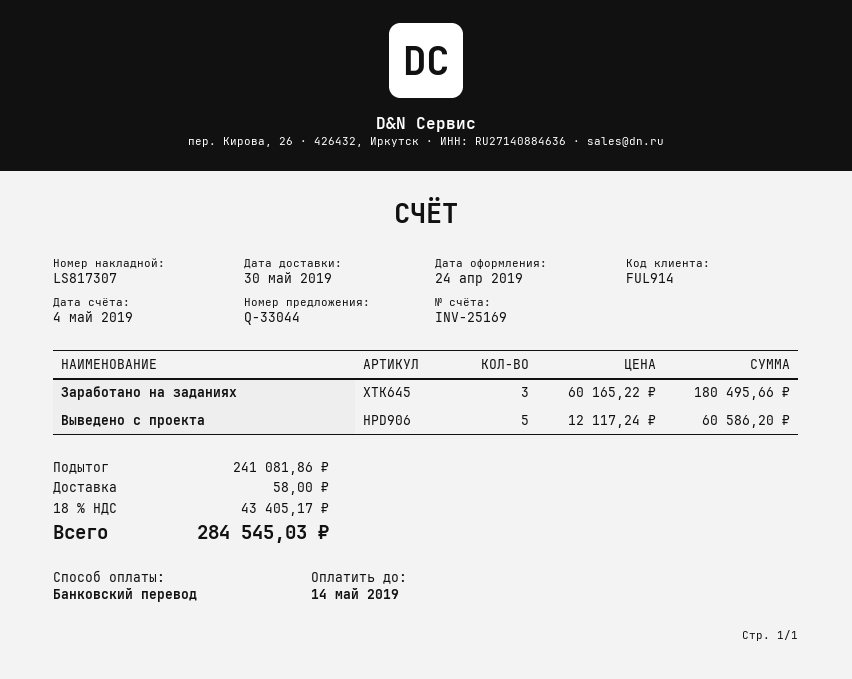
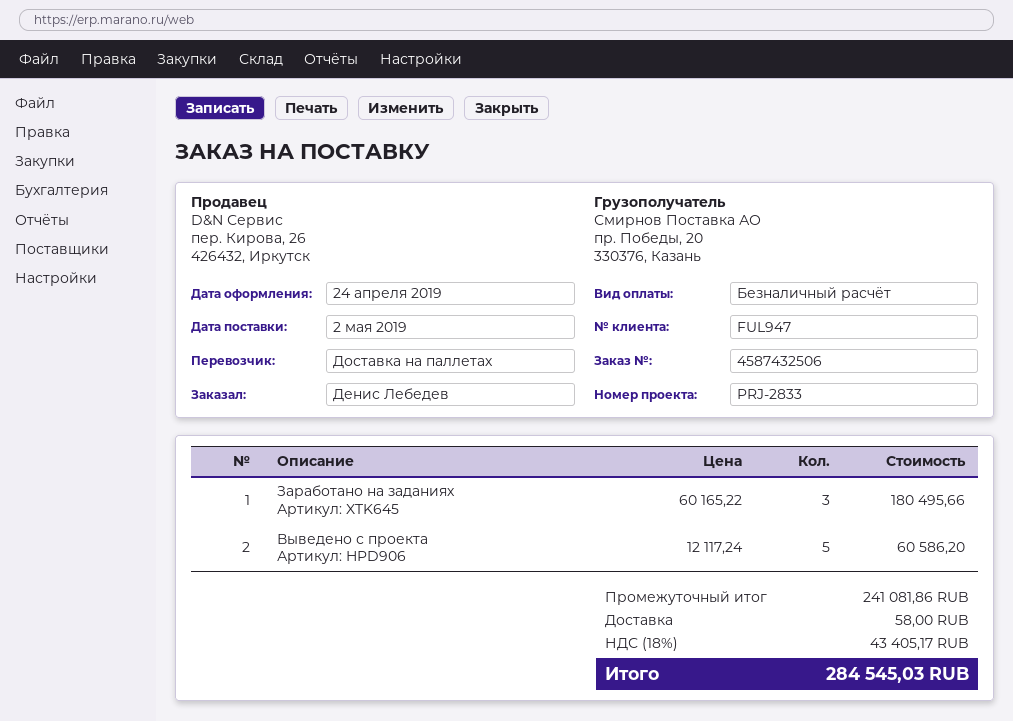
delivery date: 2019-05-30 -> 2019-05-02
customer number: FUL914 -> FUL947

